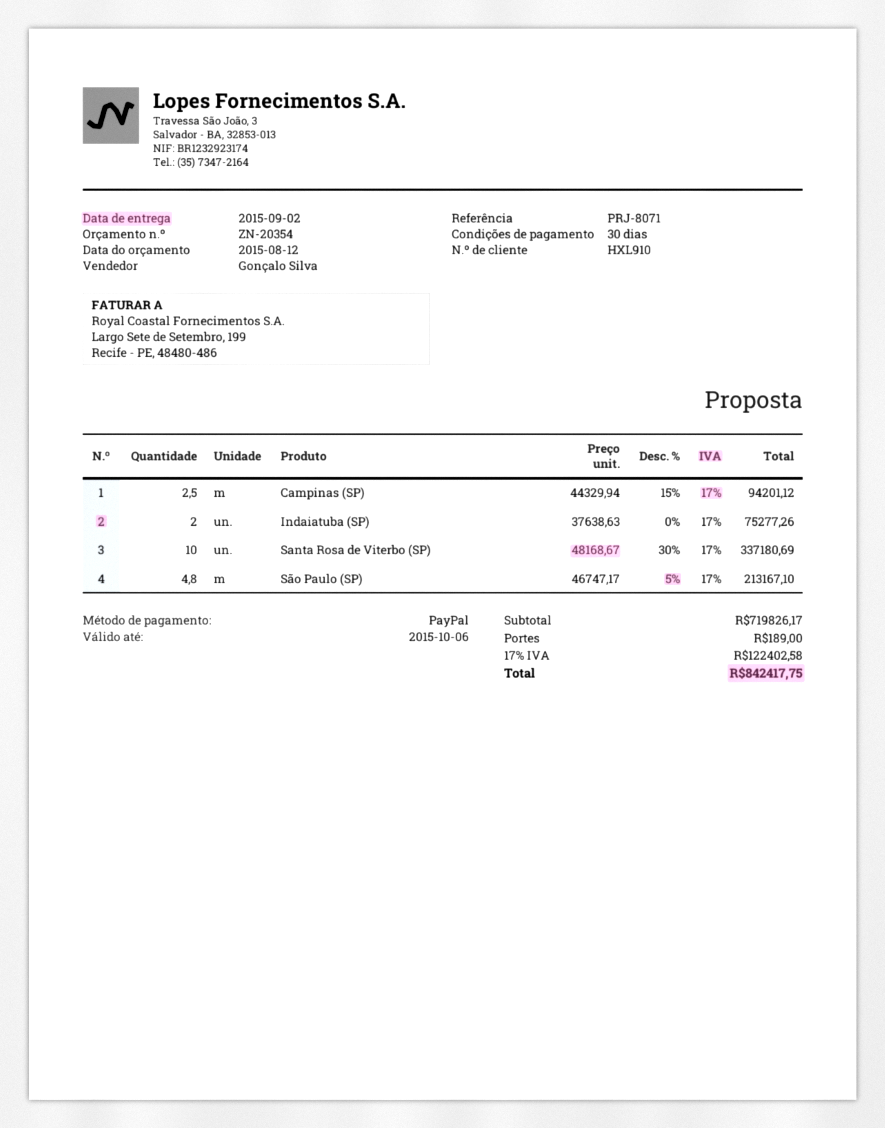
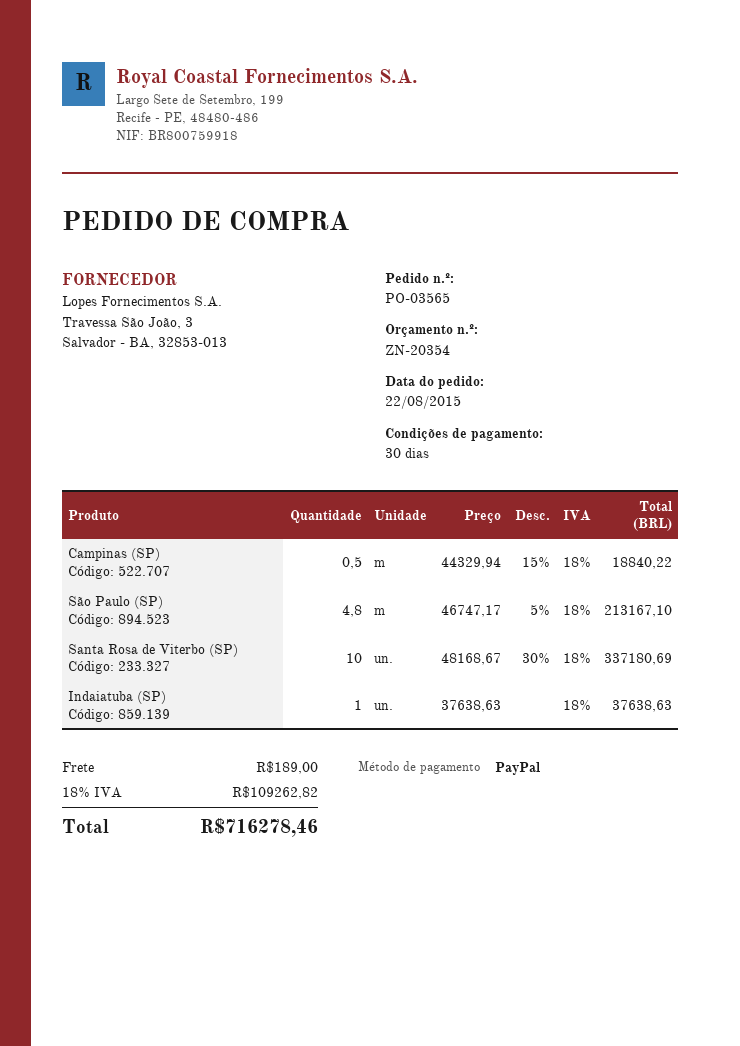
Campinas (SP): 2.5 x 44329.94 - 15% = 94201.12 -> 0.5 x 44329.94 - 15% = 18840.22
Indaiatuba (SP): 2 x 37638.63 = 75277.26 -> 1 x 37638.63 = 37638.63
tax: 17% = 122402.58 -> 18% = 109262.82
total: 842417.75 -> 716278.46

